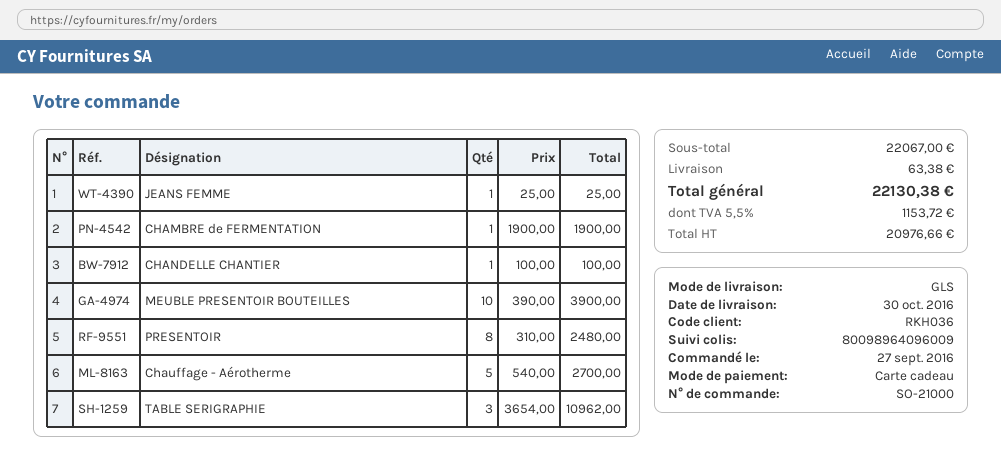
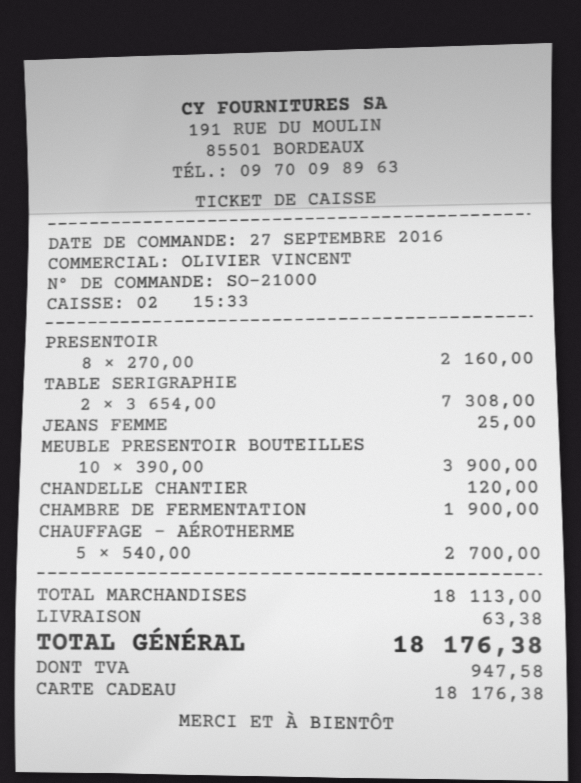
CHANDELLE CHANTIER: 1 x 100.00 = 100.00 -> 1 x 120.00 = 120.00
PRESENTOIR: 8 x 310.00 = 2480.00 -> 8 x 270.00 = 2160.00
TABLE SERIGRAPHIE: 3 x 3654.00 = 10962.00 -> 2 x 3654.00 = 7308.00
subtotal: 22067.00 -> 18113.00
tax: 1153.72 -> 947.58
total: 22130.38 -> 18176.38

